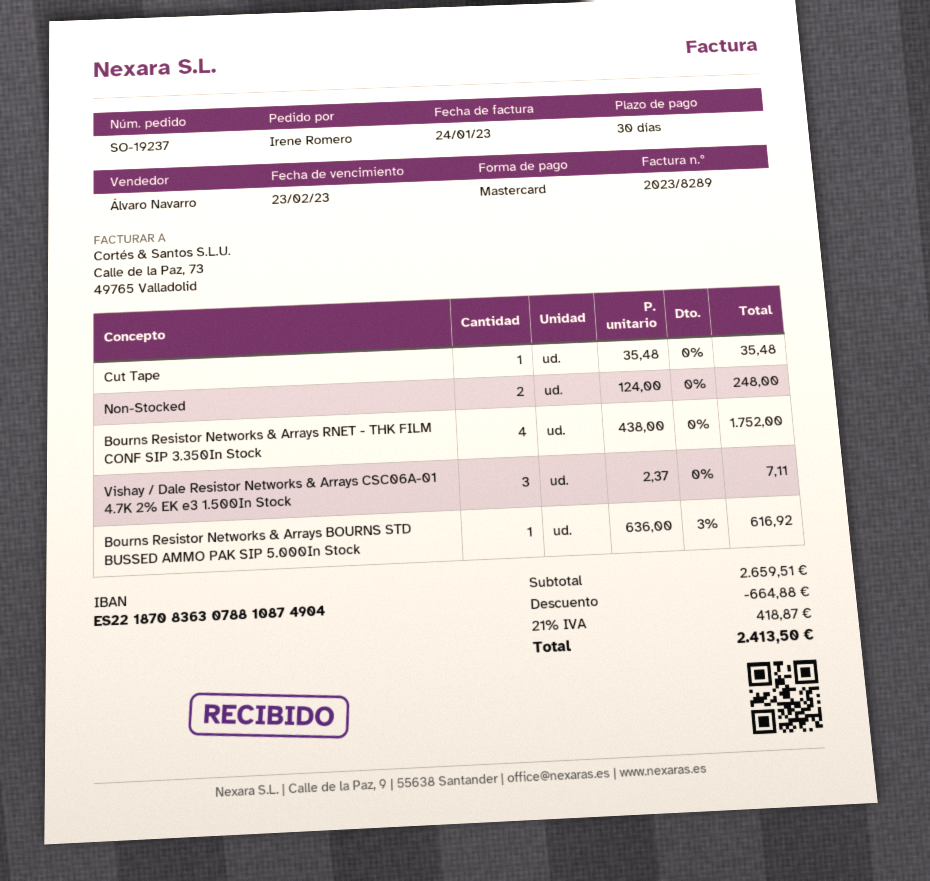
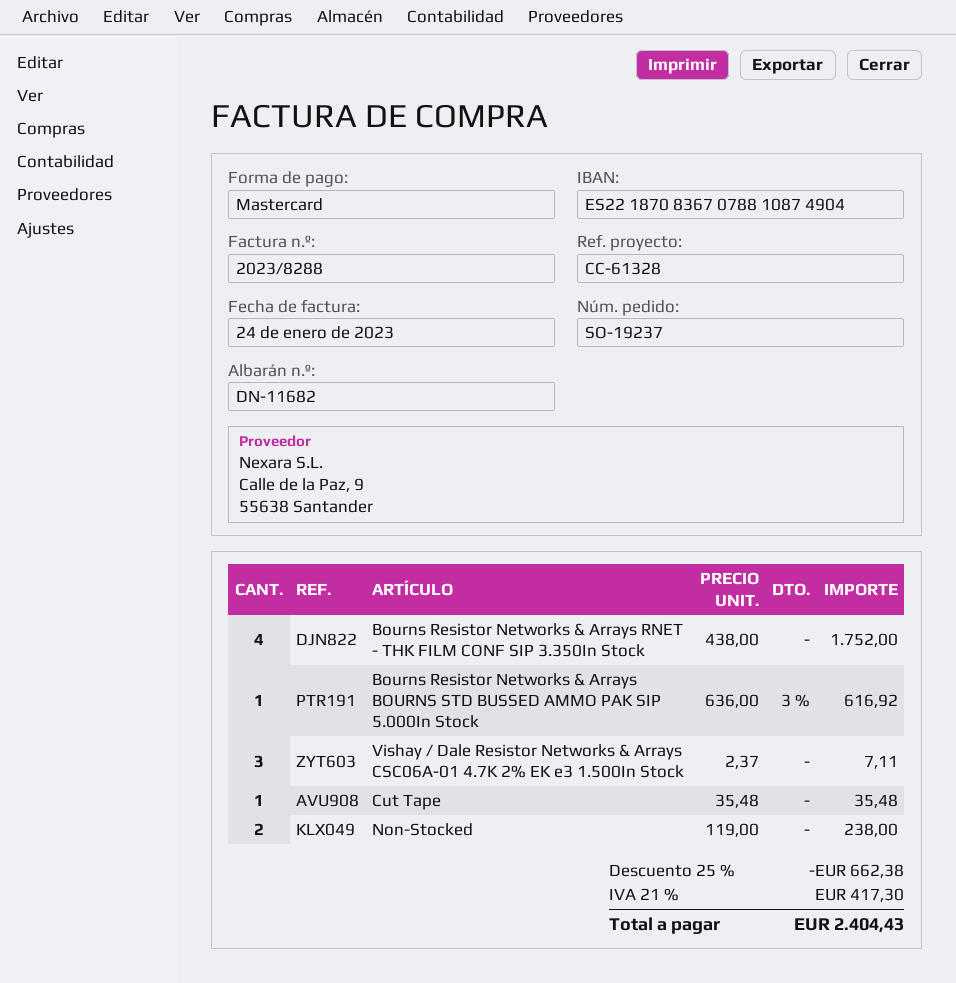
invoice number: 2023/8289 -> 2023/8288
bank account: ES2218708363078810874904 -> ES2218708367078810874904
Non-Stocked: 2 x 124.00 = 248.00 -> 2 x 119.00 = 238.00
discount: 664.88 -> 662.38
tax: 21% = 418.87 -> 21% = 417.30
total: 2413.50 -> 2404.43

